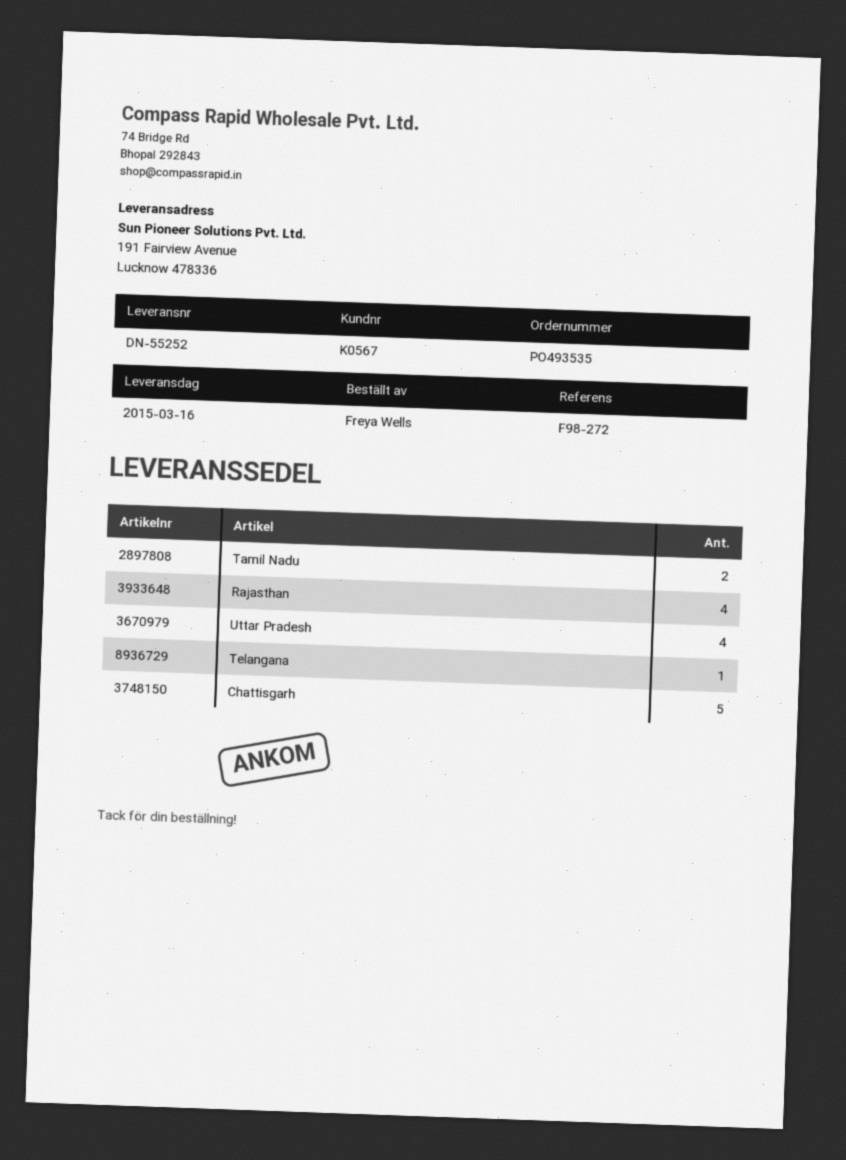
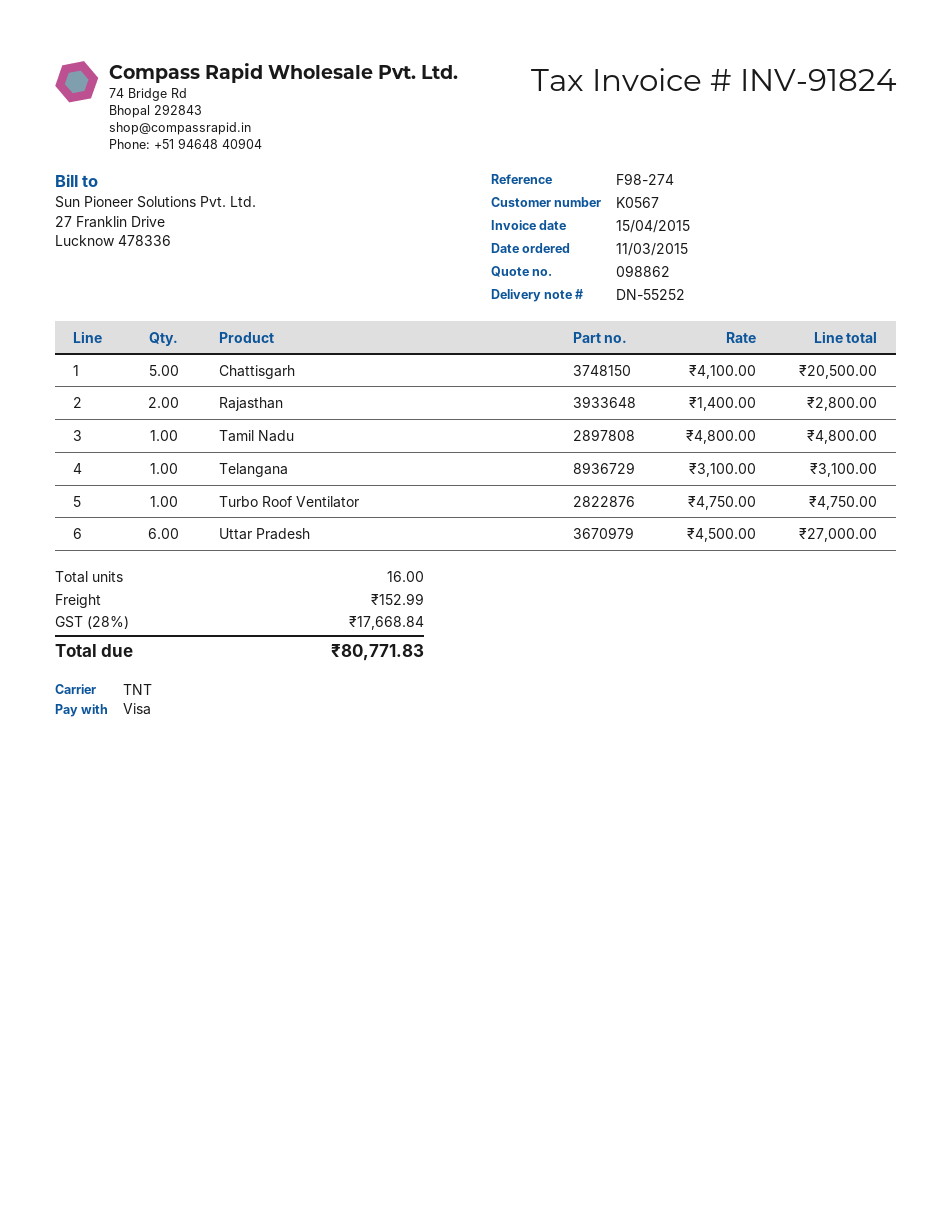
reference: F98-272 -> F98-274
Tamil Nadu: 2 -> 1
Rajasthan: 4 -> 2
Uttar Pradesh: 4 -> 6
Turbo Roof Ventilator: none -> 1

